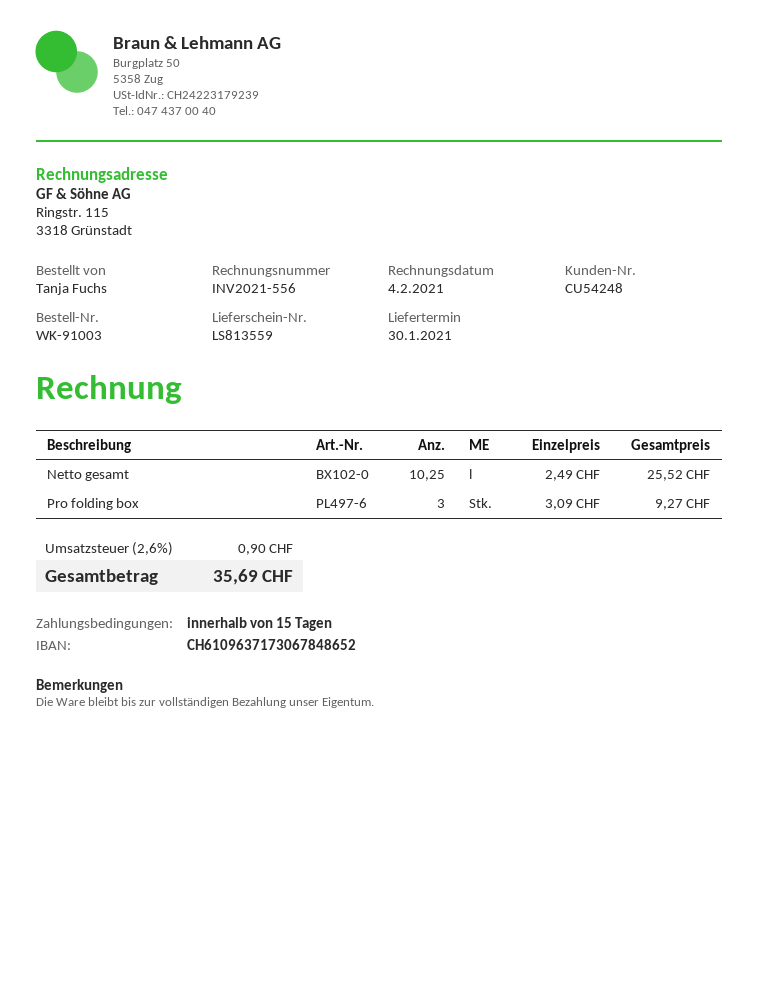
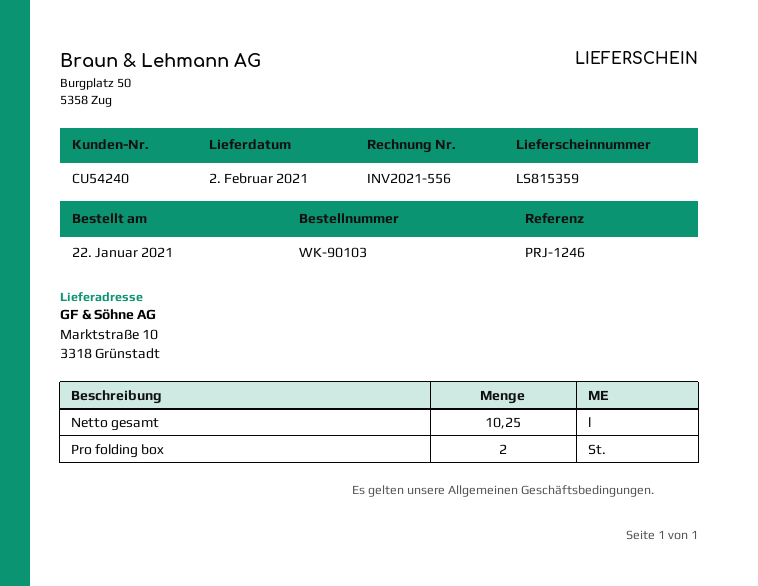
order number: WK-91003 -> WK-90103
delivery note number: LS813559 -> LS815359
delivery date: 2021-01-30 -> 2021-02-02
customer number: CU54248 -> CU54240
Pro folding box: 3 -> 2

